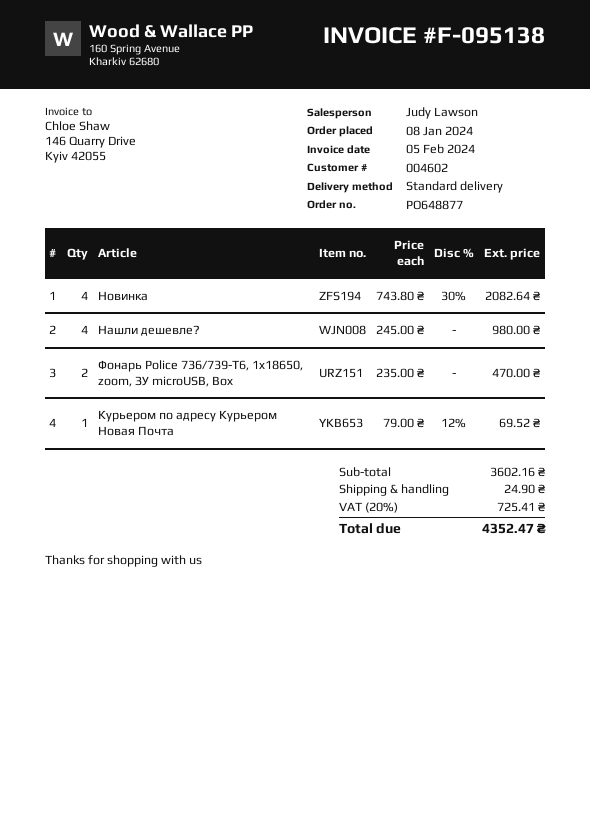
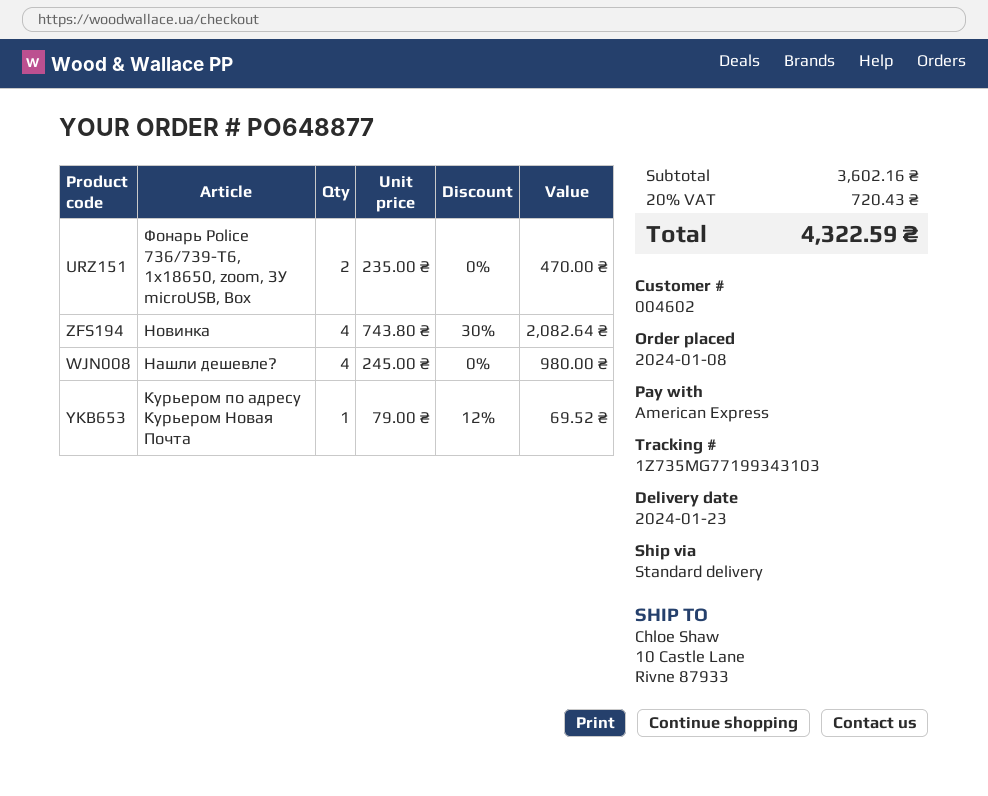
shipping: 24.90 -> none
tax: 20% = 725.41 -> 20% = 720.43
total: 4352.47 -> 4322.59

